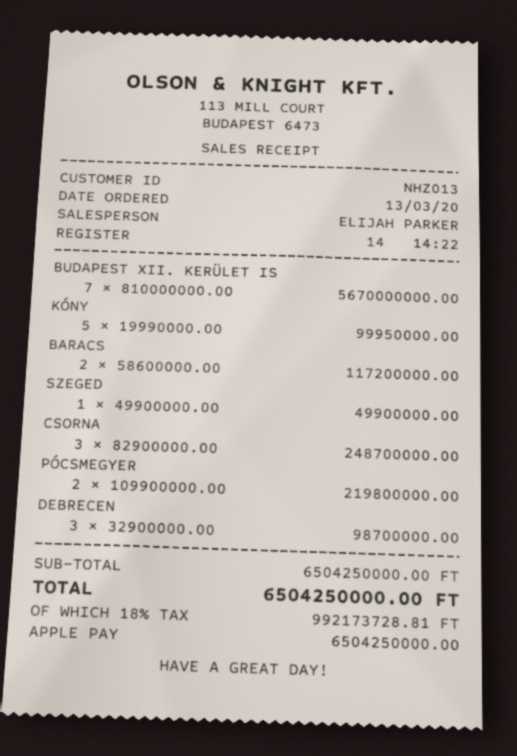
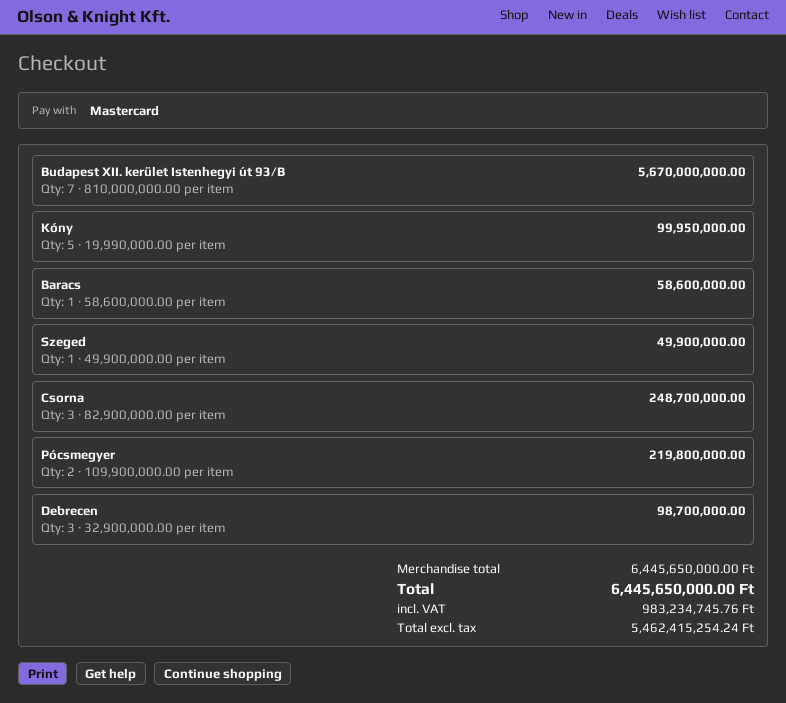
payment method: Apple Pay -> Mastercard
BARACS: 2 x 58600000.00 = 117200000.00 -> 1 x 58600000.00 = 58600000.00
subtotal: 6504250000.00 -> 6445650000.00
tax: 992173728.81 -> 983234745.76
total: 6504250000.00 -> 6445650000.00

